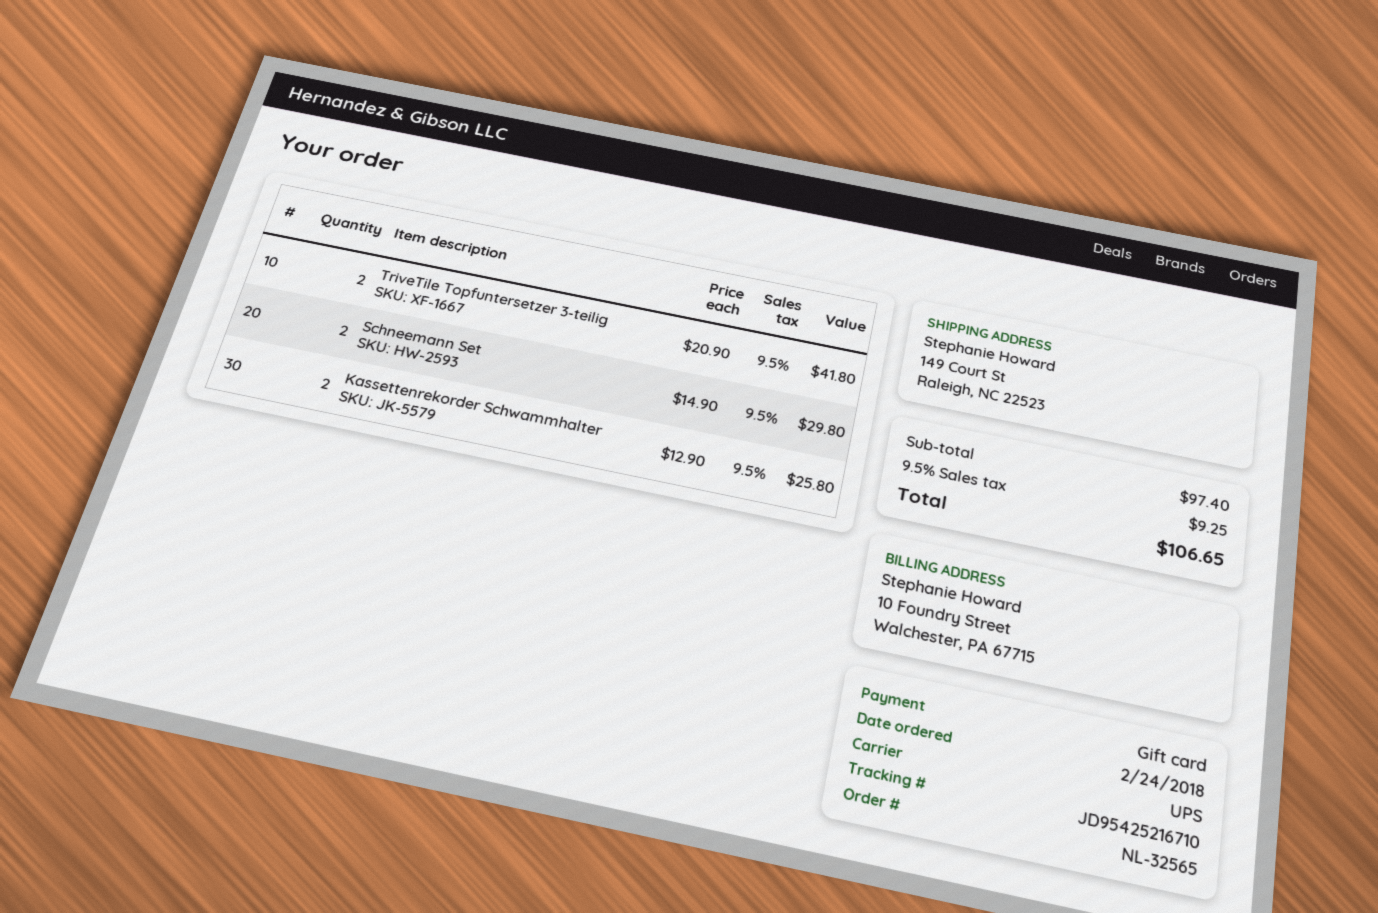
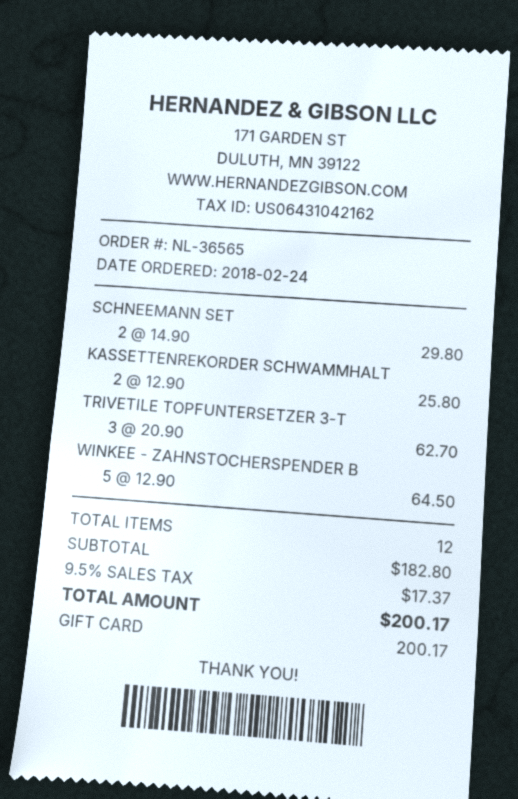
order number: NL-32565 -> NL-36565
TriveTile Topfuntersetzer 3-teilig: 2 x 20.90 = 41.80 -> 3 x 20.90 = 62.70
WINKEE - ZAHNSTOCHERSPENDER B: none -> 5 x 12.90 = 64.50
subtotal: 97.40 -> 182.80
tax: 9.5% = 9.25 -> 9.5% = 17.37
total: 106.65 -> 200.17

